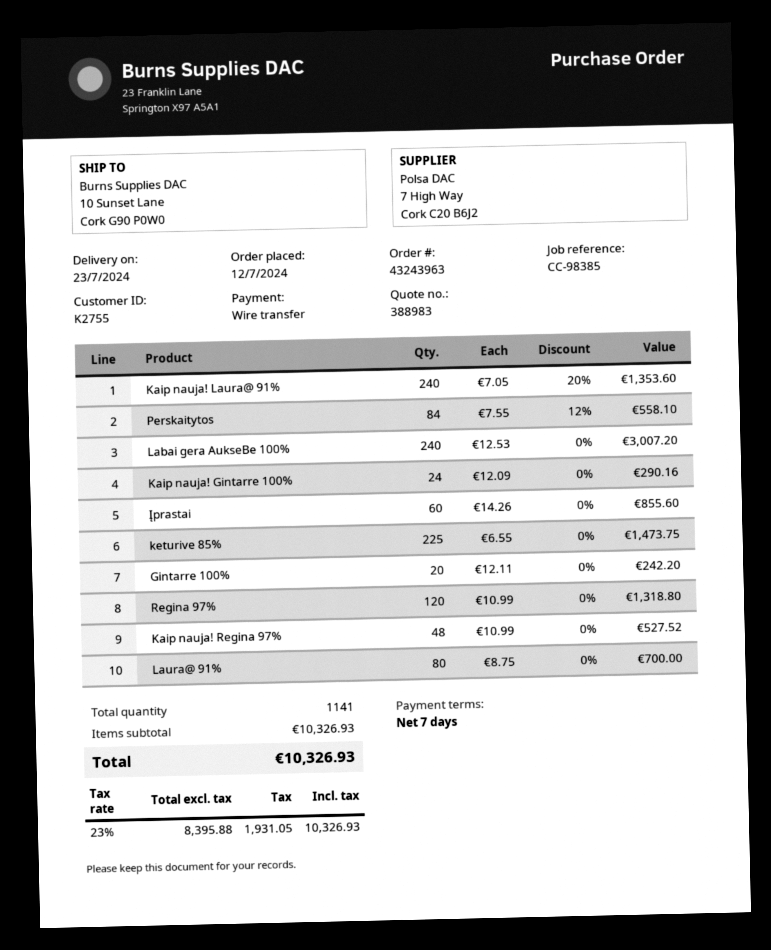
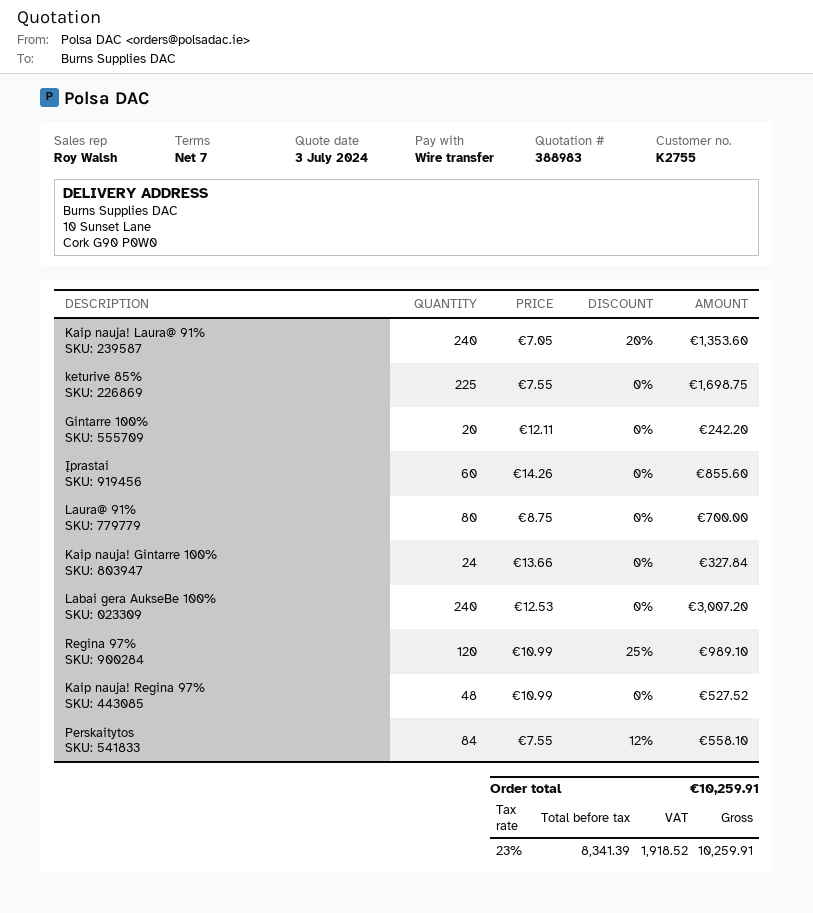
Kaip nauja! Gintarre 100%: 24 x 12.09 = 290.16 -> 24 x 13.66 = 327.84
keturive 85%: 225 x 6.55 = 1473.75 -> 225 x 7.55 = 1698.75
Regina 97%: 120 x 10.99 = 1318.80 -> 120 x 10.99 - 25% = 989.10
net: 8395.88 -> 8341.39
tax: 23% = 1931.05 -> 23% = 1918.52
total: 10326.93 -> 10259.91

